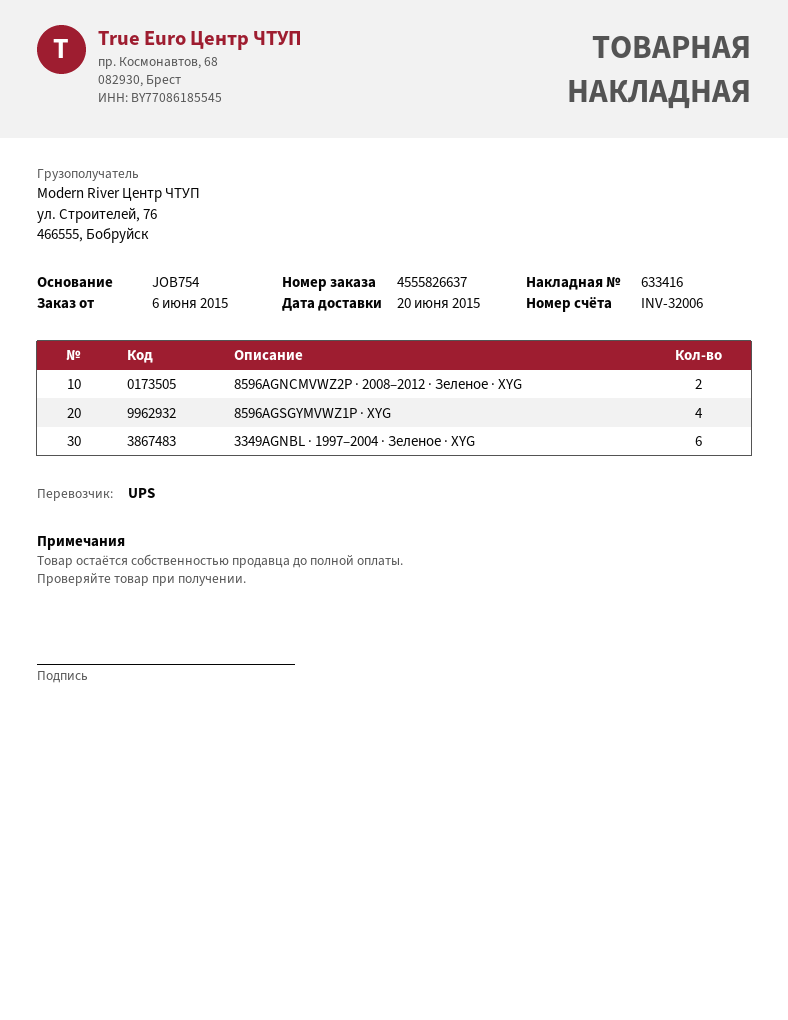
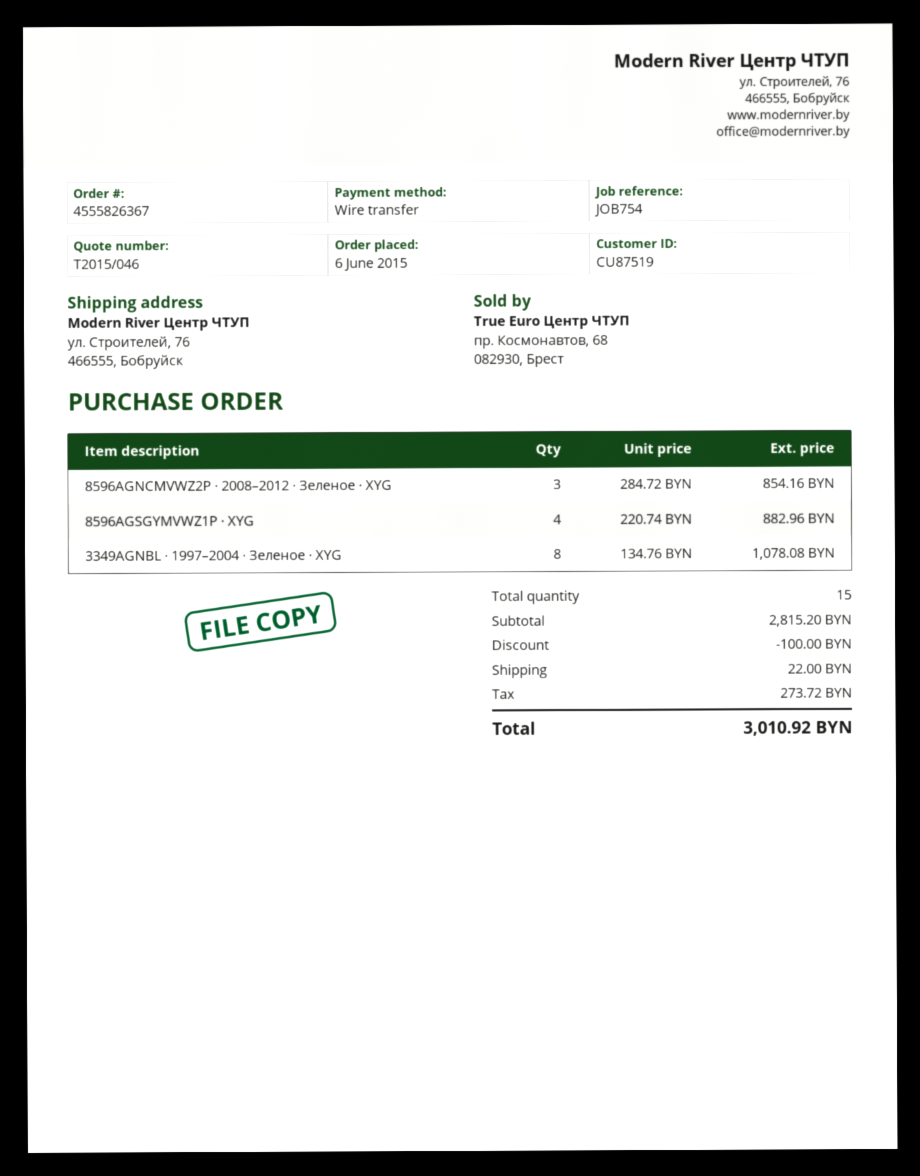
order number: 4555826637 -> 4555826367
8596AGNCMVWZ2P · 2008–2012 · Зеленое · XYG: 2 -> 3
3349AGNBL · 1997–2004 · Зеленое · XYG: 6 -> 8

